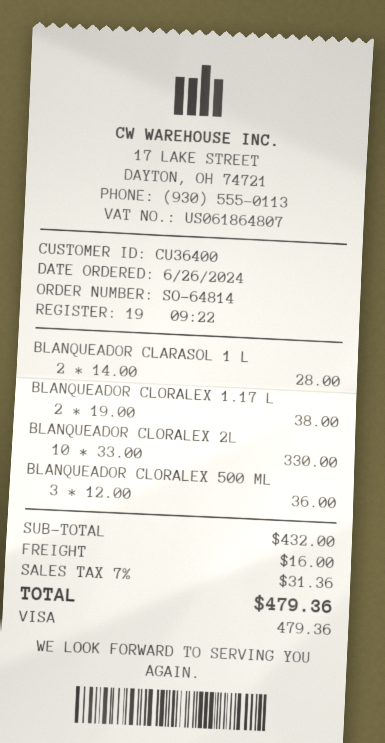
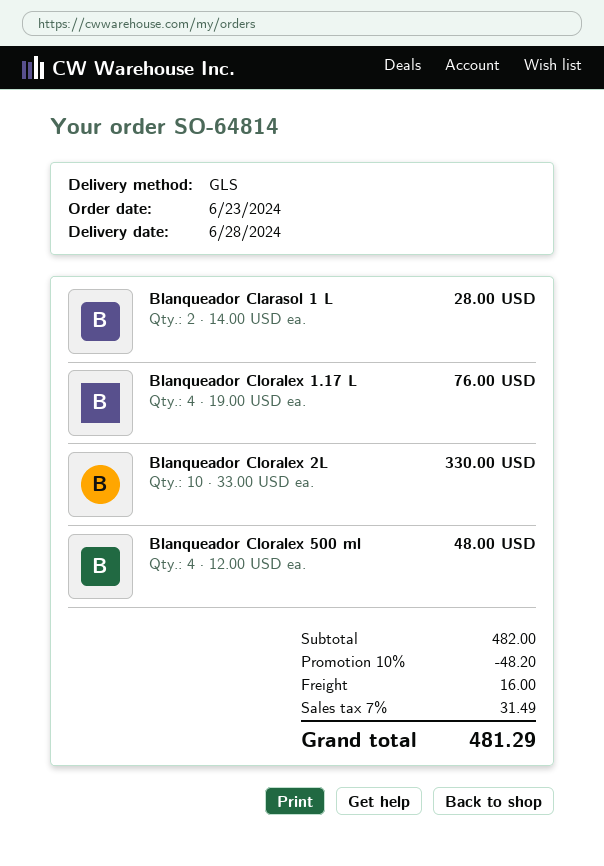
order date: 2024-06-26 -> 2024-06-23
BLANQUEADOR CLORALEX 1.17 L: 2 x 19.00 = 38.00 -> 4 x 19.00 = 76.00
BLANQUEADOR CLORALEX 500 ML: 3 x 12.00 = 36.00 -> 4 x 12.00 = 48.00
subtotal: 432.00 -> 482.00
discount: none -> 10% = 48.20
tax: 7% = 31.36 -> 7% = 31.49
total: 479.36 -> 481.29

